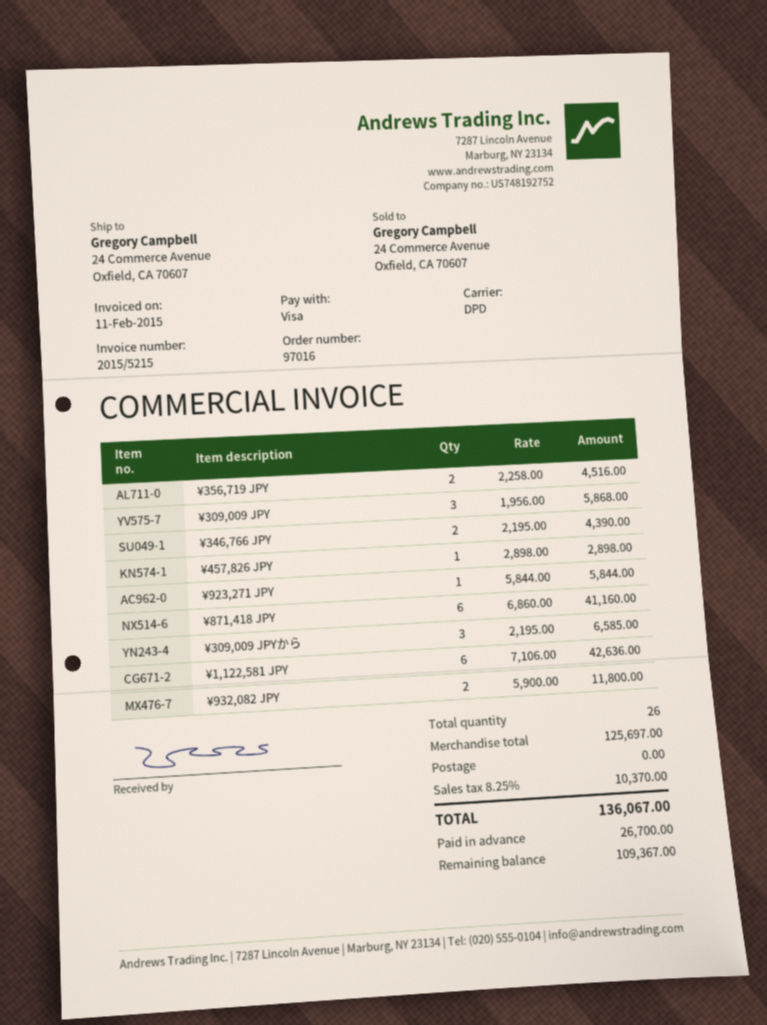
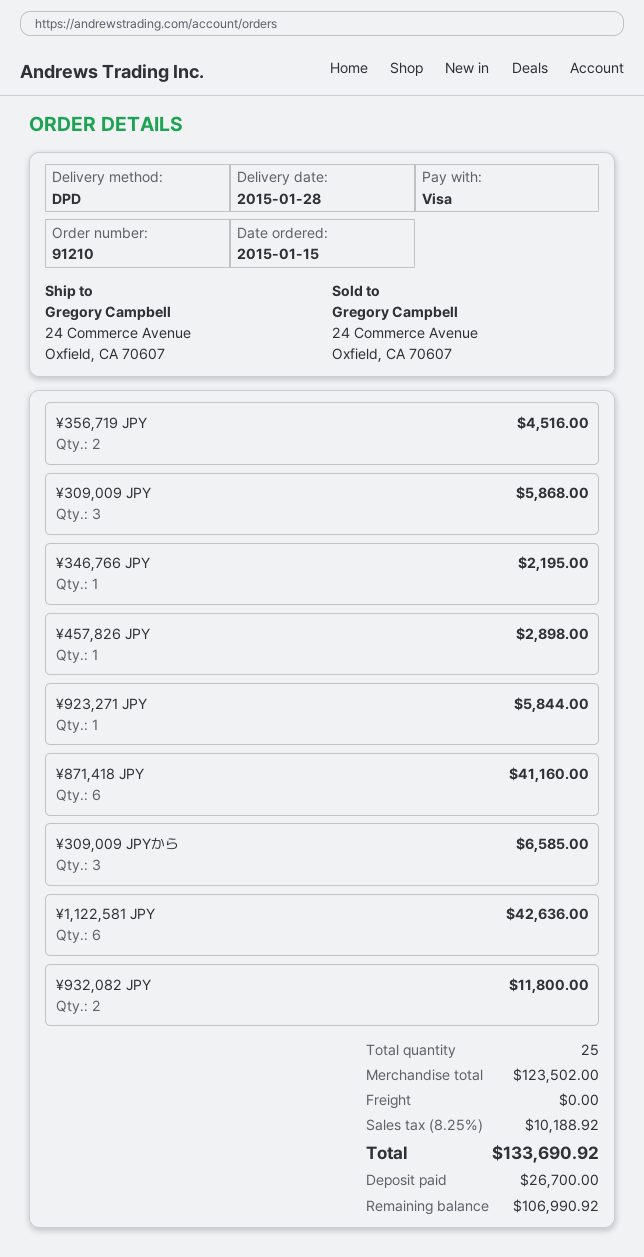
order number: 97016 -> 91210
¥346,766 JPY: 2 for 4390.00 -> 1 for 2195.00
total quantity: 26 -> 25
subtotal: 125697.00 -> 123502.00
tax: 8.25% = 10370.00 -> 8.25% = 10188.92
total: 136067.00 -> 133690.92
balance: 109367.00 -> 106990.92

